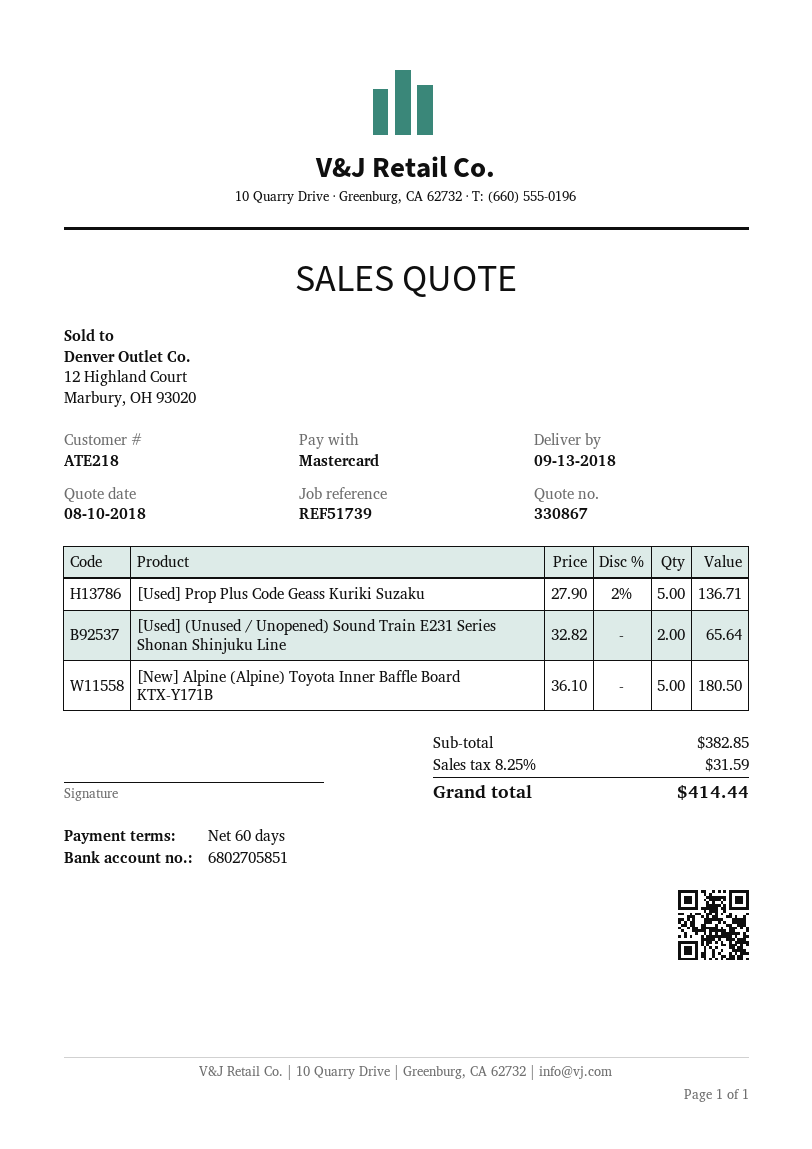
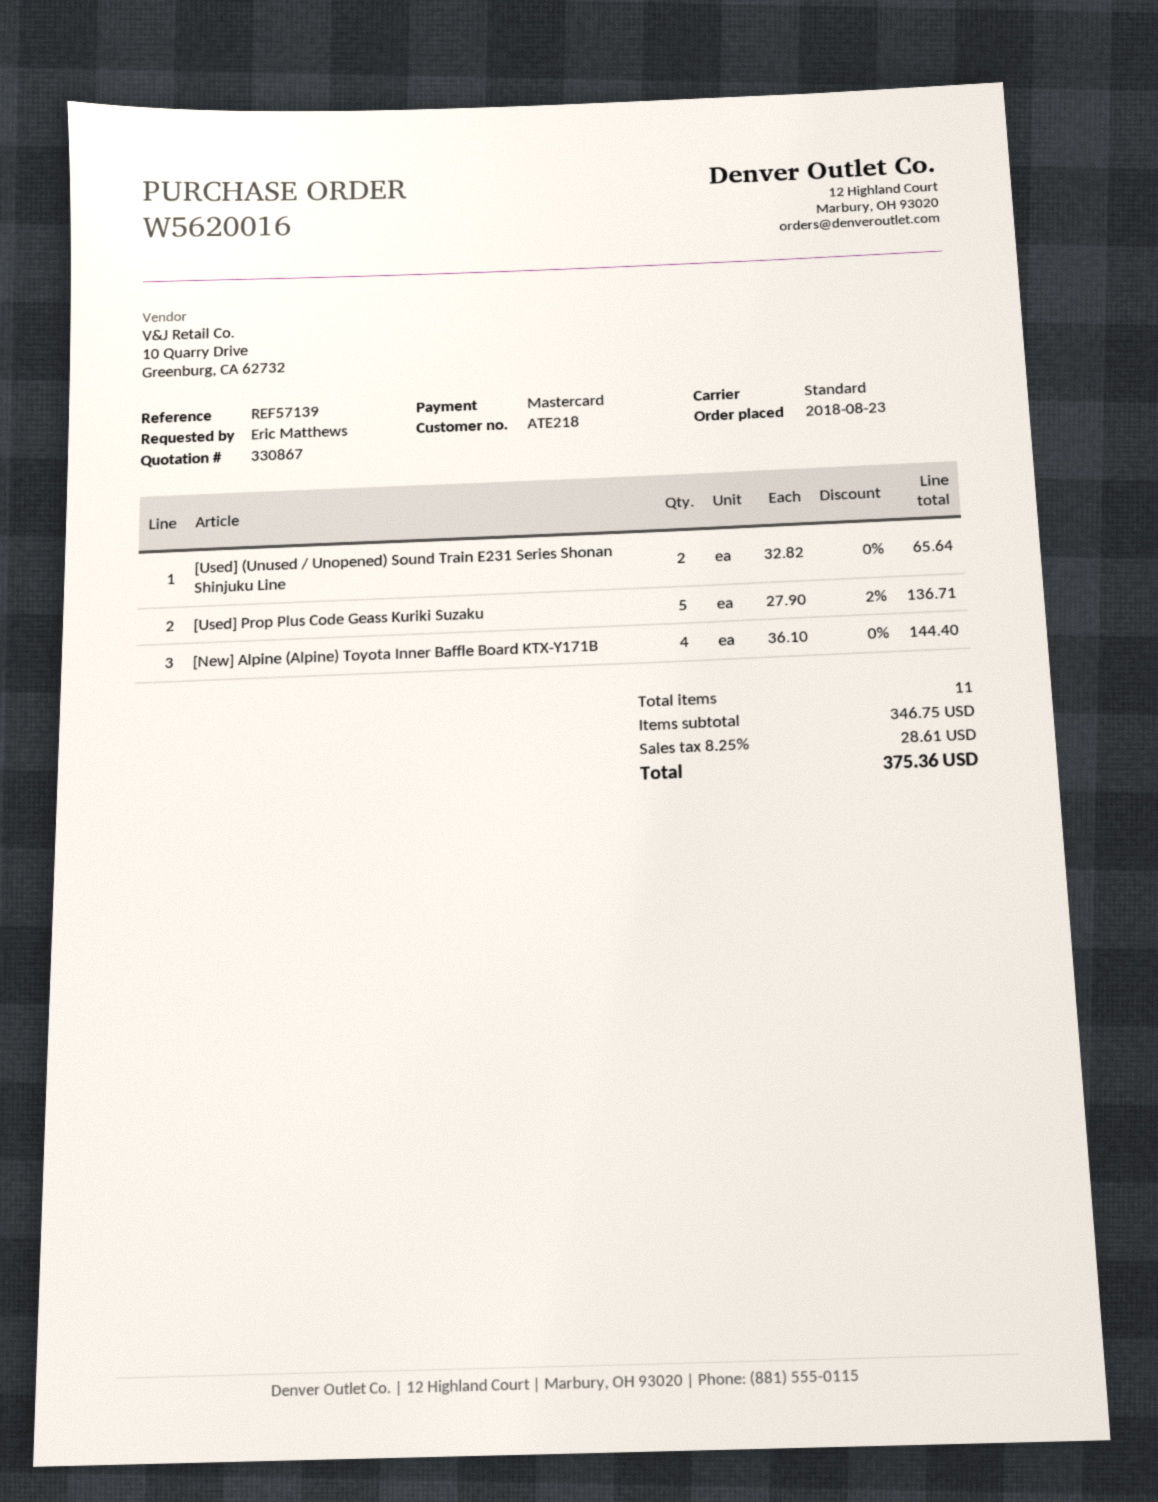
reference: REF51739 -> REF57139
[New] Alpine (Alpine) Toyota Inner Baffle Board KTX-Y171B: 5 x 36.10 = 180.50 -> 4 x 36.10 = 144.40
subtotal: 382.85 -> 346.75
tax: 8.25% = 31.59 -> 8.25% = 28.61
total: 414.44 -> 375.36

